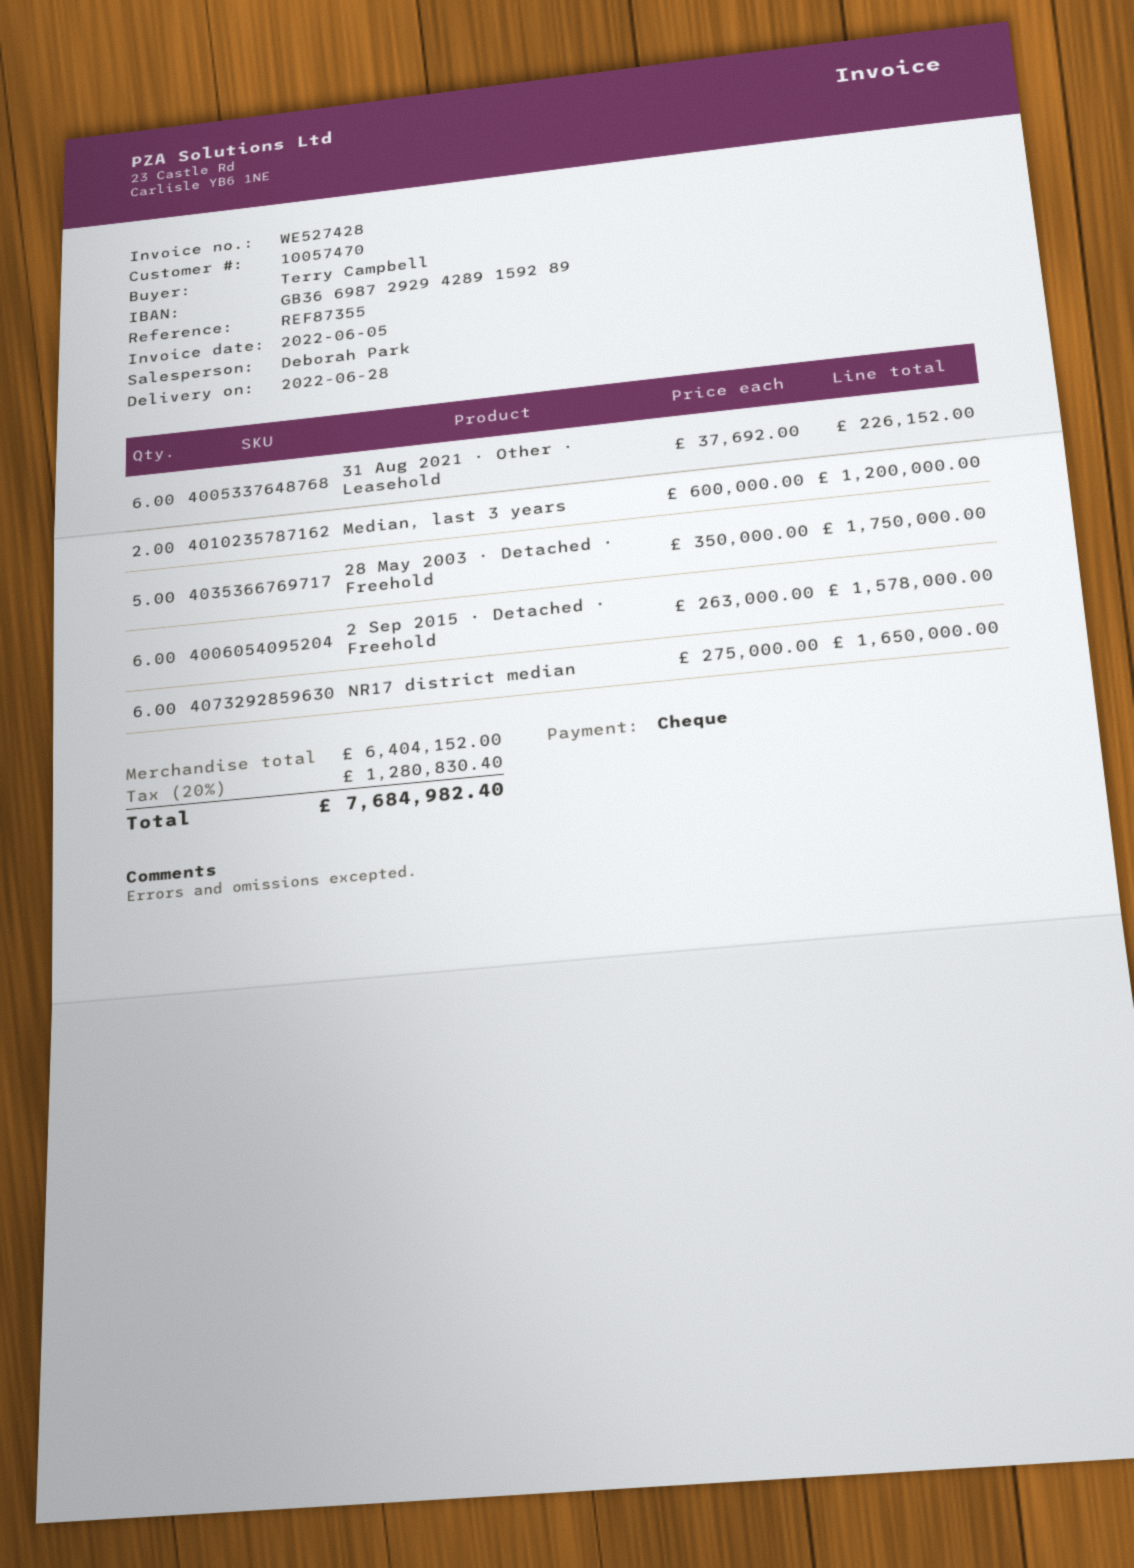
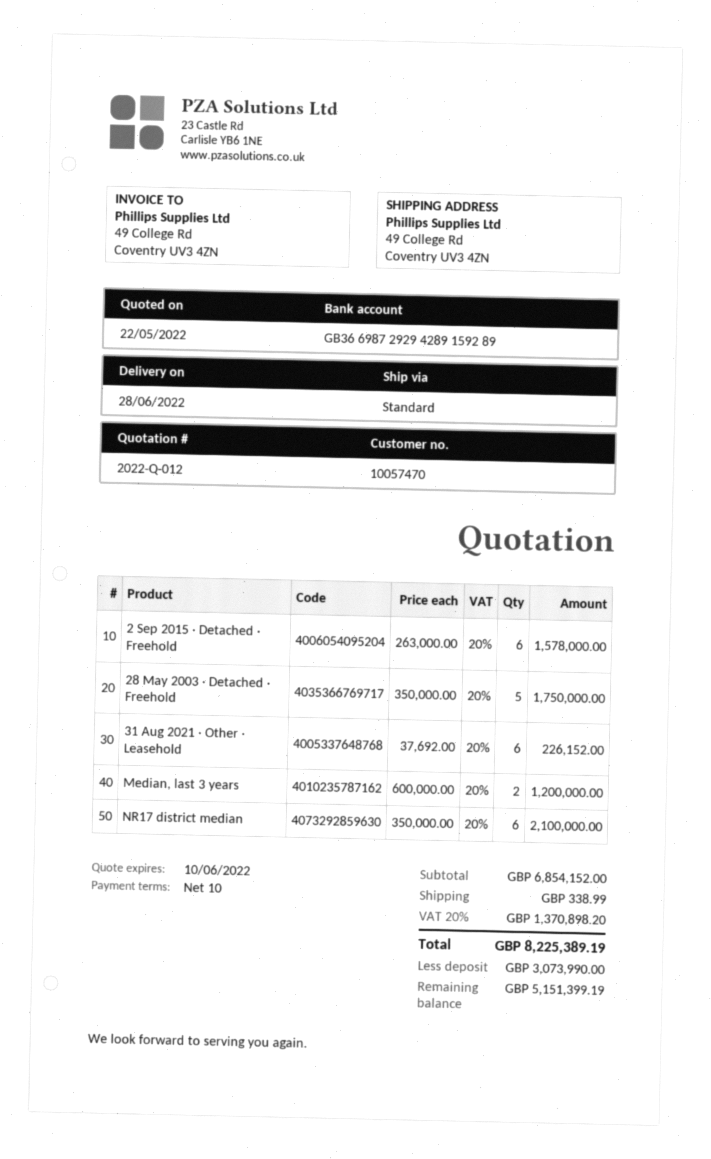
NR17 district median: 6 x 275000.00 = 1650000.00 -> 6 x 350000.00 = 2100000.00
subtotal: 6404152.00 -> 6854152.00
shipping: none -> 338.99
tax: 20% = 1280830.40 -> 20% = 1370898.20
total: 7684982.40 -> 8225389.19

